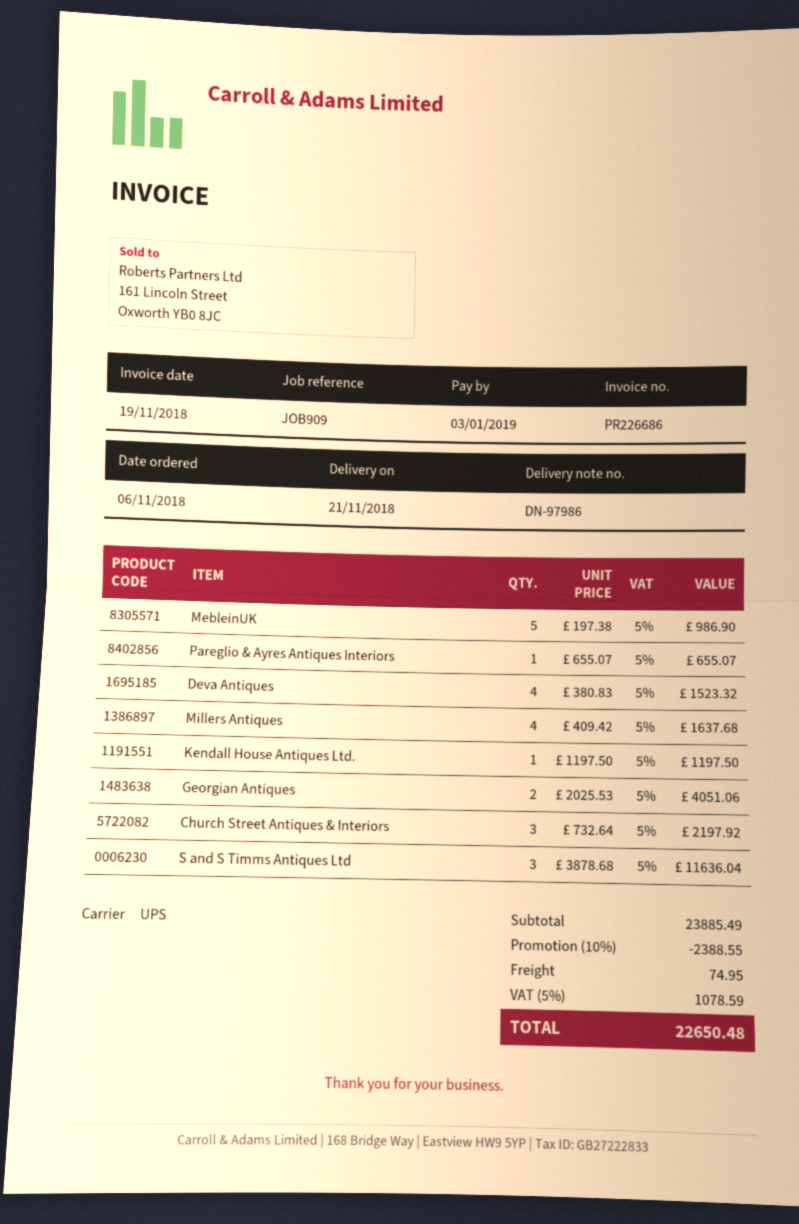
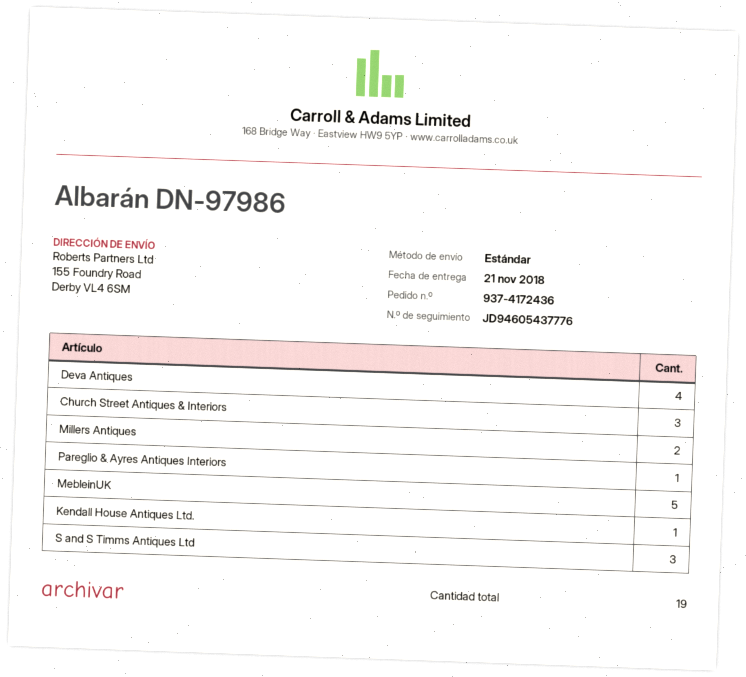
shipping method: UPS -> standard
Millers Antiques: 4 -> 2
Georgian Antiques: 2 -> none

